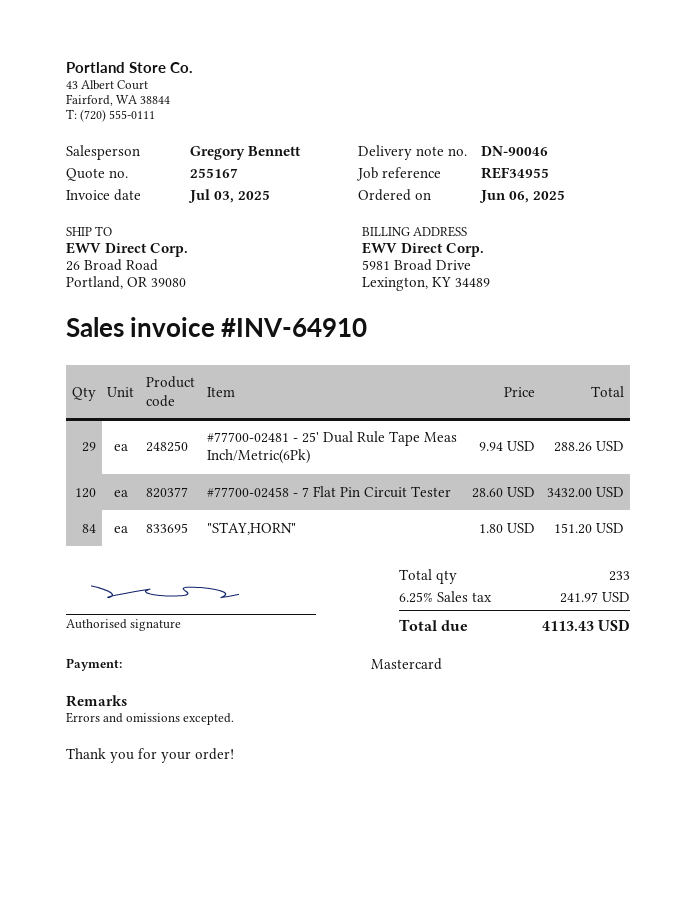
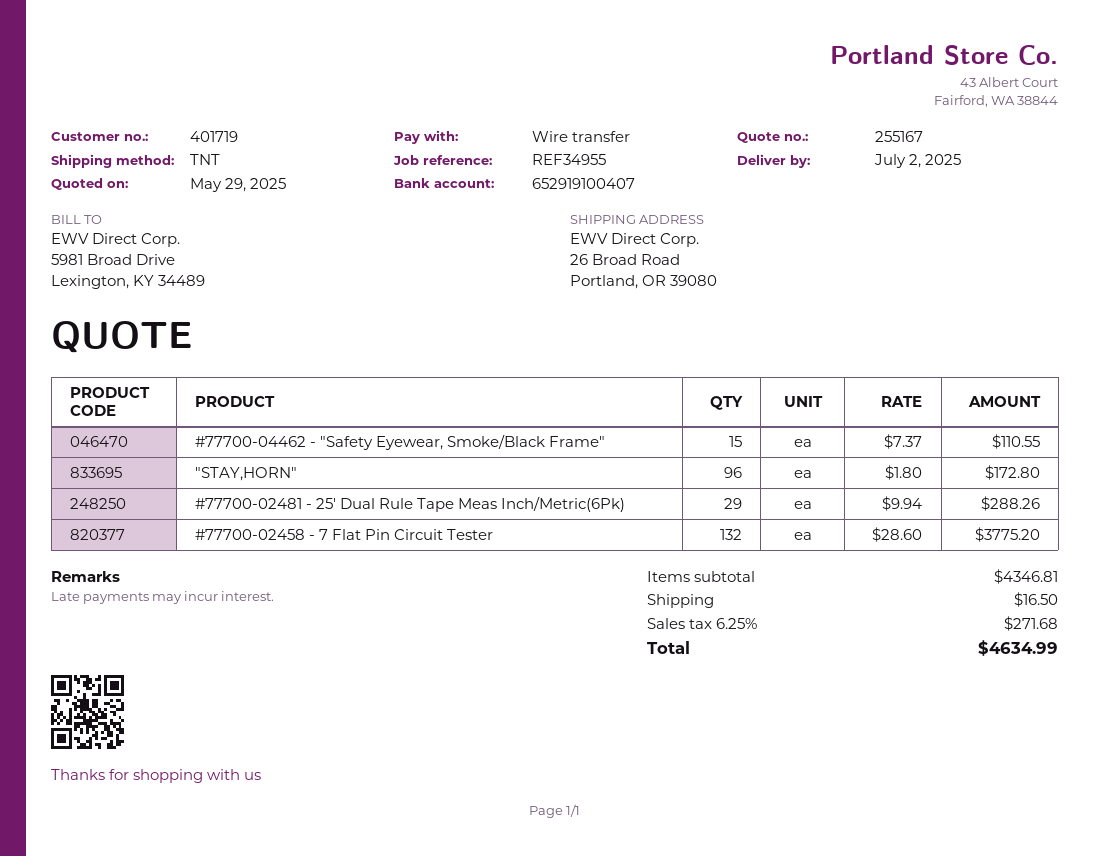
payment method: Mastercard -> bank transfer
#77700-02458 - 7 Flat Pin Circuit Tester: 120 x 28.60 = 3432.00 -> 132 x 28.60 = 3775.20
"STAY,HORN": 84 x 1.80 = 151.20 -> 96 x 1.80 = 172.80
#77700-04462 - "Safety Eyewear, Smoke/Black Frame": none -> 15 x 7.37 = 110.55
shipping: none -> 16.50
tax: 6.25% = 241.97 -> 6.25% = 271.68
total: 4113.43 -> 4634.99

